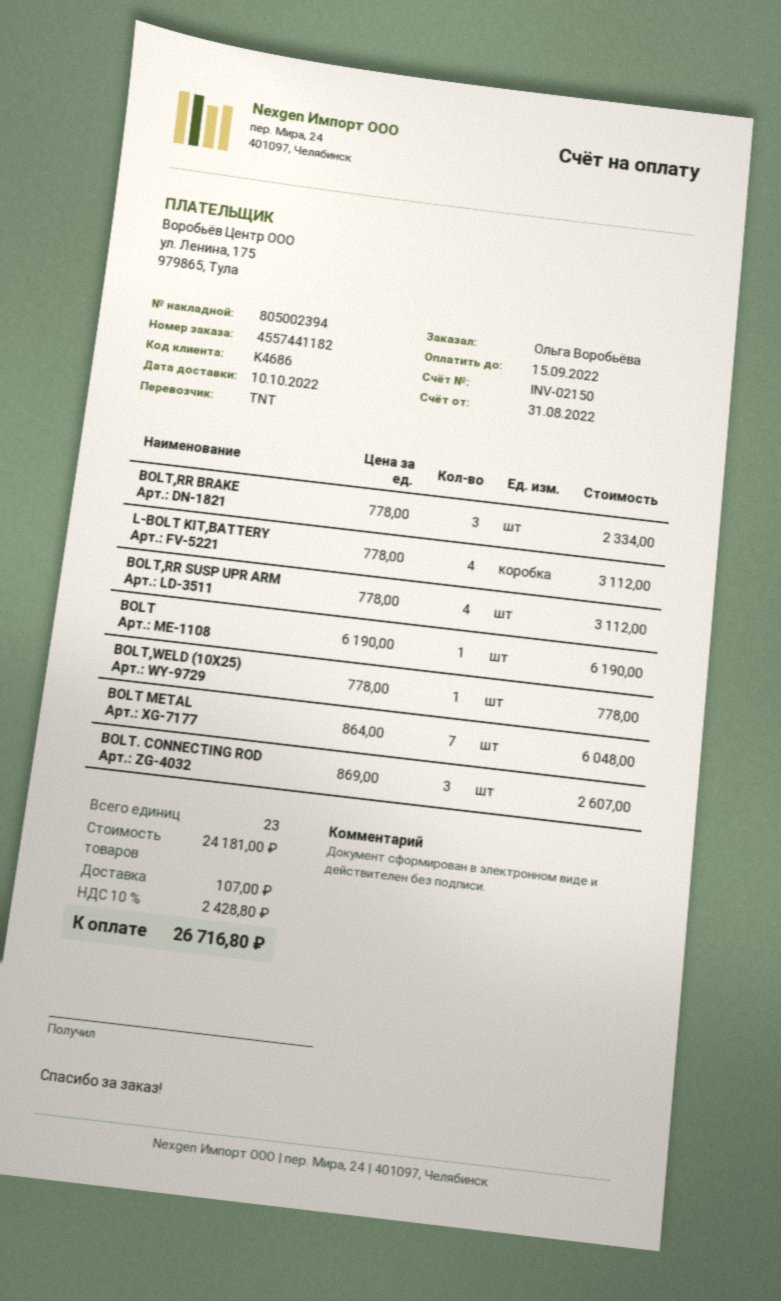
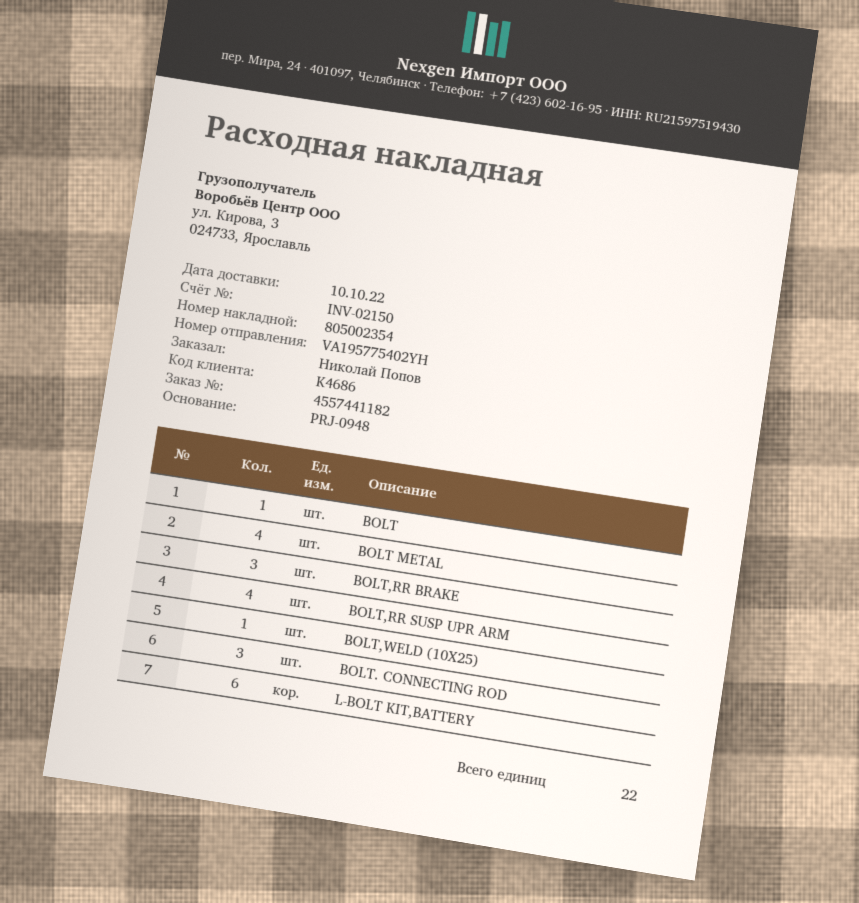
delivery note number: 805002394 -> 805002354
ordered by: Ольга Воробьёва -> Николай Попов
L-BOLT KIT,BATTERY: 4 -> 6
BOLT METAL: 7 -> 4
total quantity: 23 -> 22

